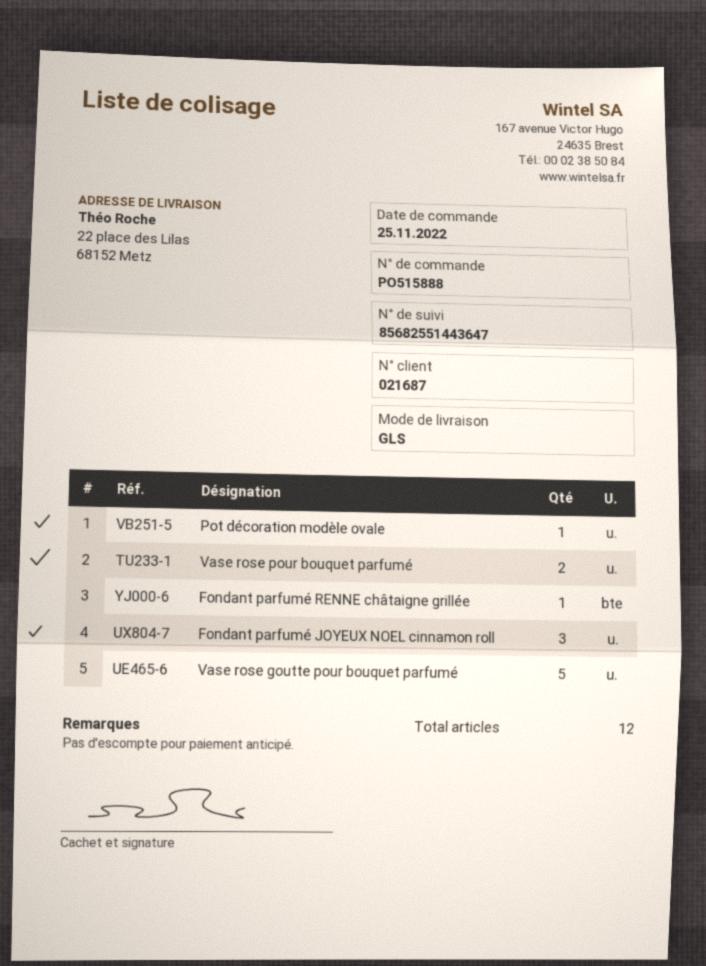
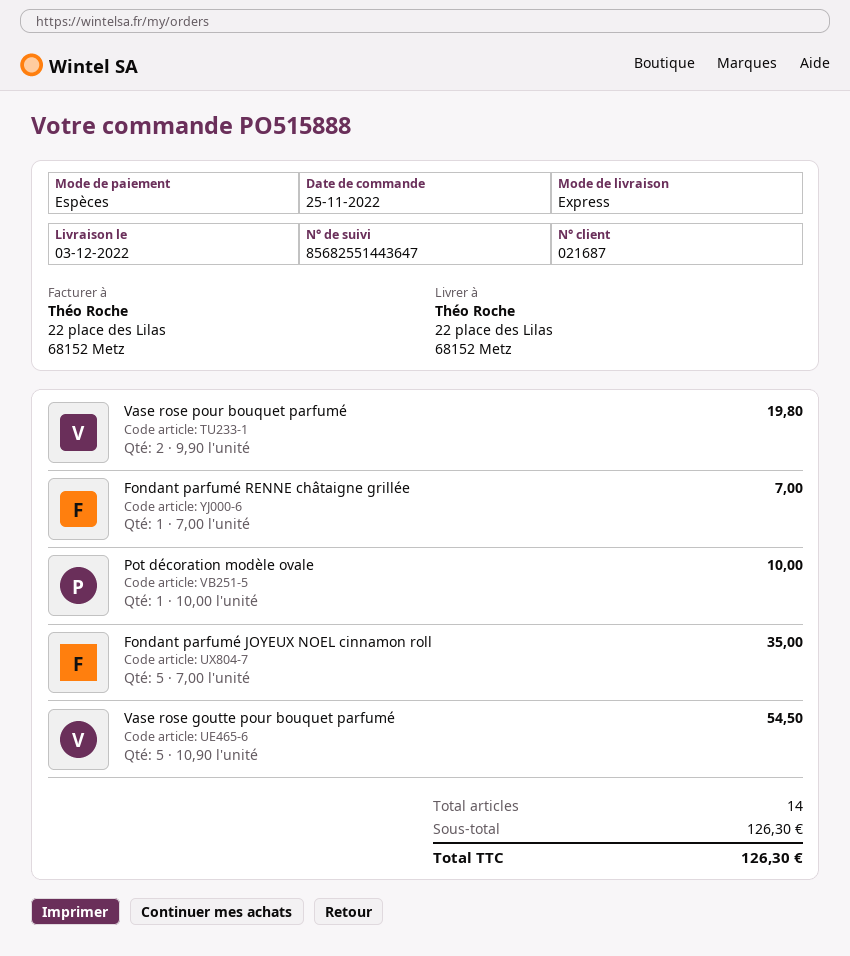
shipping method: GLS -> express
Fondant parfumé JOYEUX NOEL cinnamon roll: 3 -> 5
total quantity: 12 -> 14

